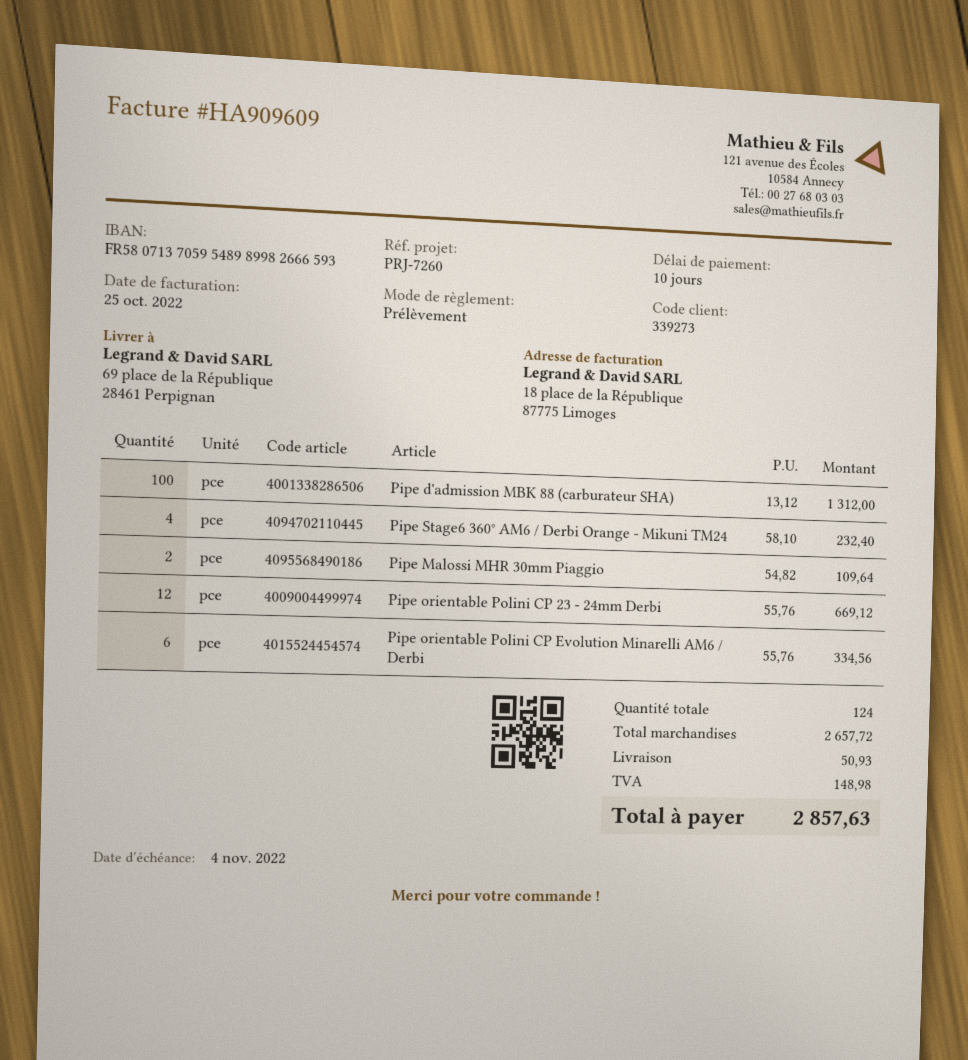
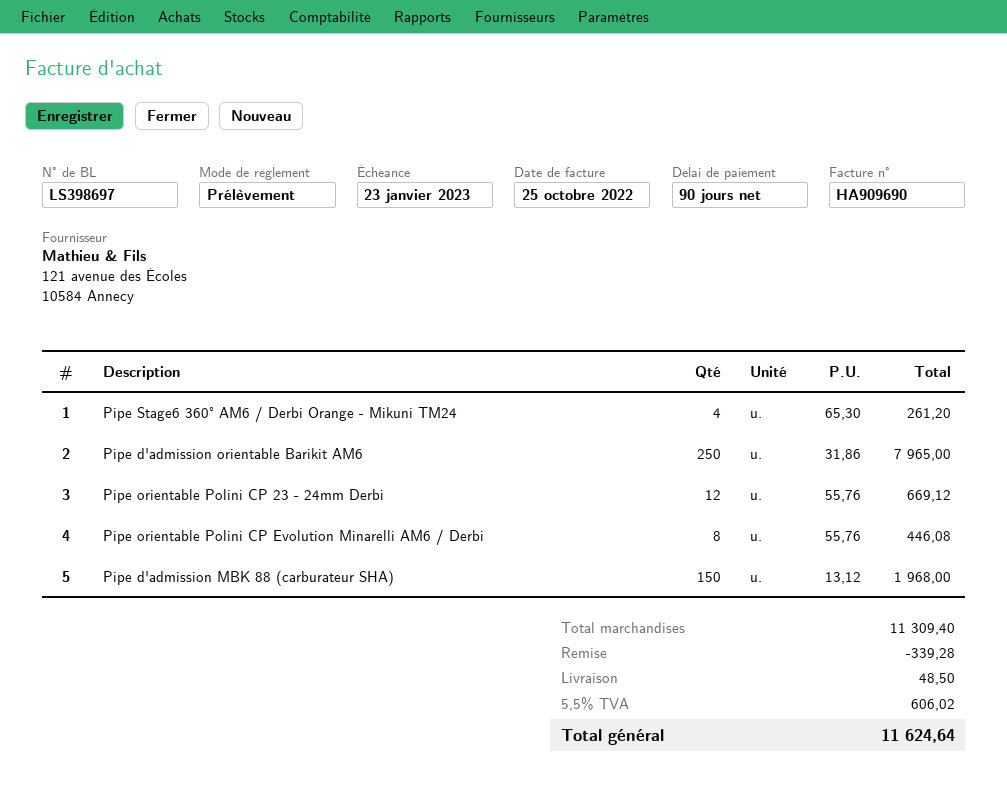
invoice number: HA909609 -> HA909690
payment terms: 10 days -> 90 days
due date: 2022-11-04 -> 2023-01-23
Pipe d'admission MBK 88 (carburateur SHA): 100 x 13.12 = 1312.00 -> 150 x 13.12 = 1968.00
Pipe Stage6 360° AM6 / Derbi Orange - Mikuni TM24: 4 x 58.10 = 232.40 -> 4 x 65.30 = 261.20
Pipe Malossi MHR 30mm Piaggio: 2 x 54.82 = 109.64 -> none
Pipe orientable Polini CP Evolution Minarelli AM6 / Derbi: 6 x 55.76 = 334.56 -> 8 x 55.76 = 446.08
Pipe d'admission orientable Barikit AM6: none -> 250 x 31.86 = 7965.00
subtotal: 2657.72 -> 11309.40
discount: none -> 339.28
shipping: 50.93 -> 48.50
tax: 148.98 -> 606.02
total: 2857.63 -> 11624.64

